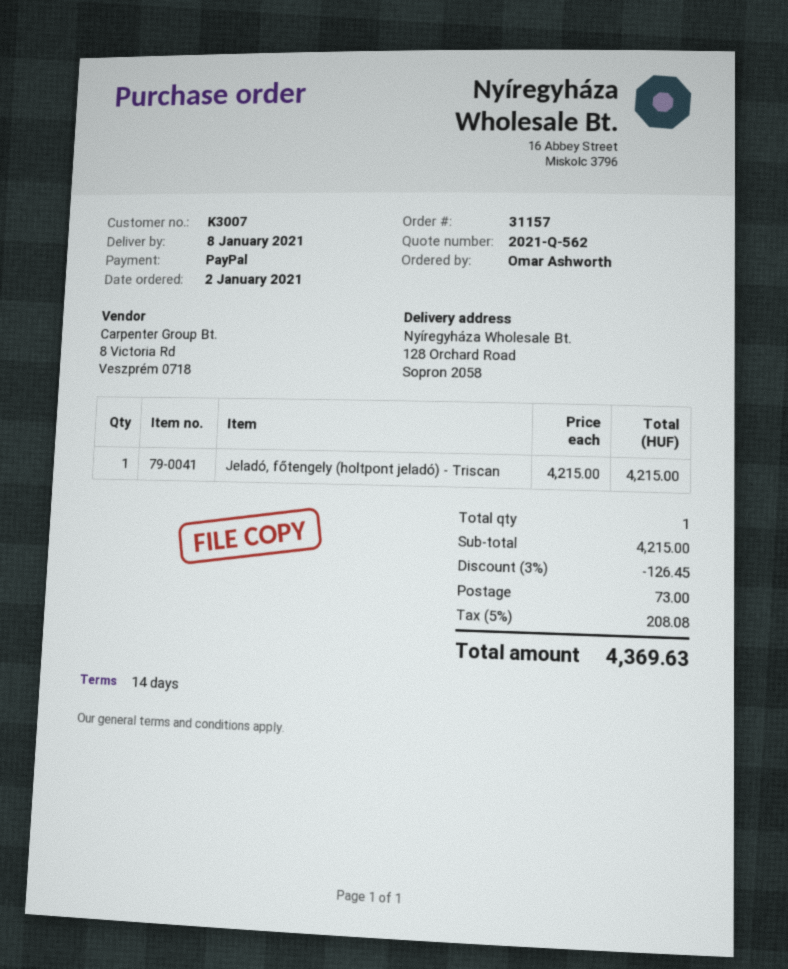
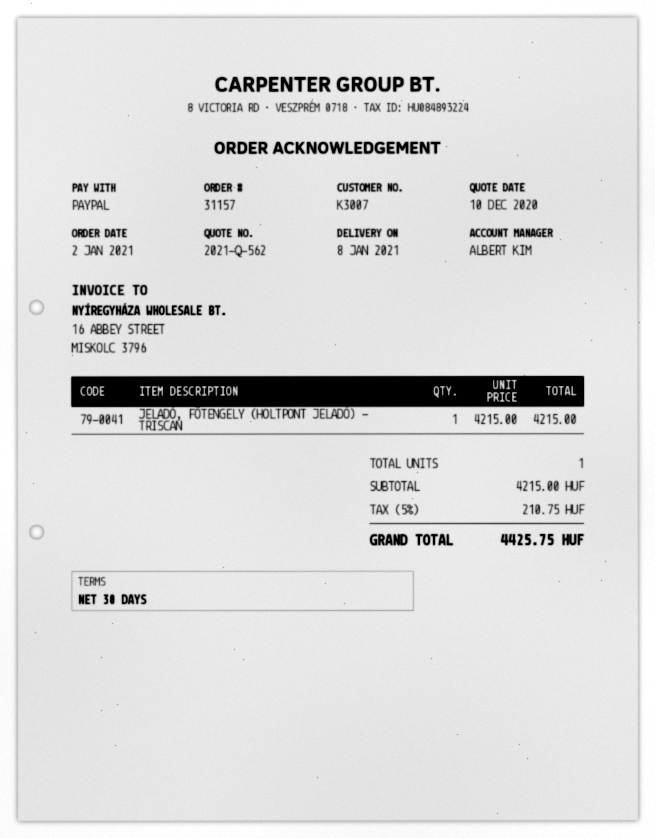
payment terms: 14 days -> 30 days
discount: 3% = 126.45 -> none
shipping: 73.00 -> none
tax: 5% = 208.08 -> 5% = 210.75
total: 4369.63 -> 4425.75

